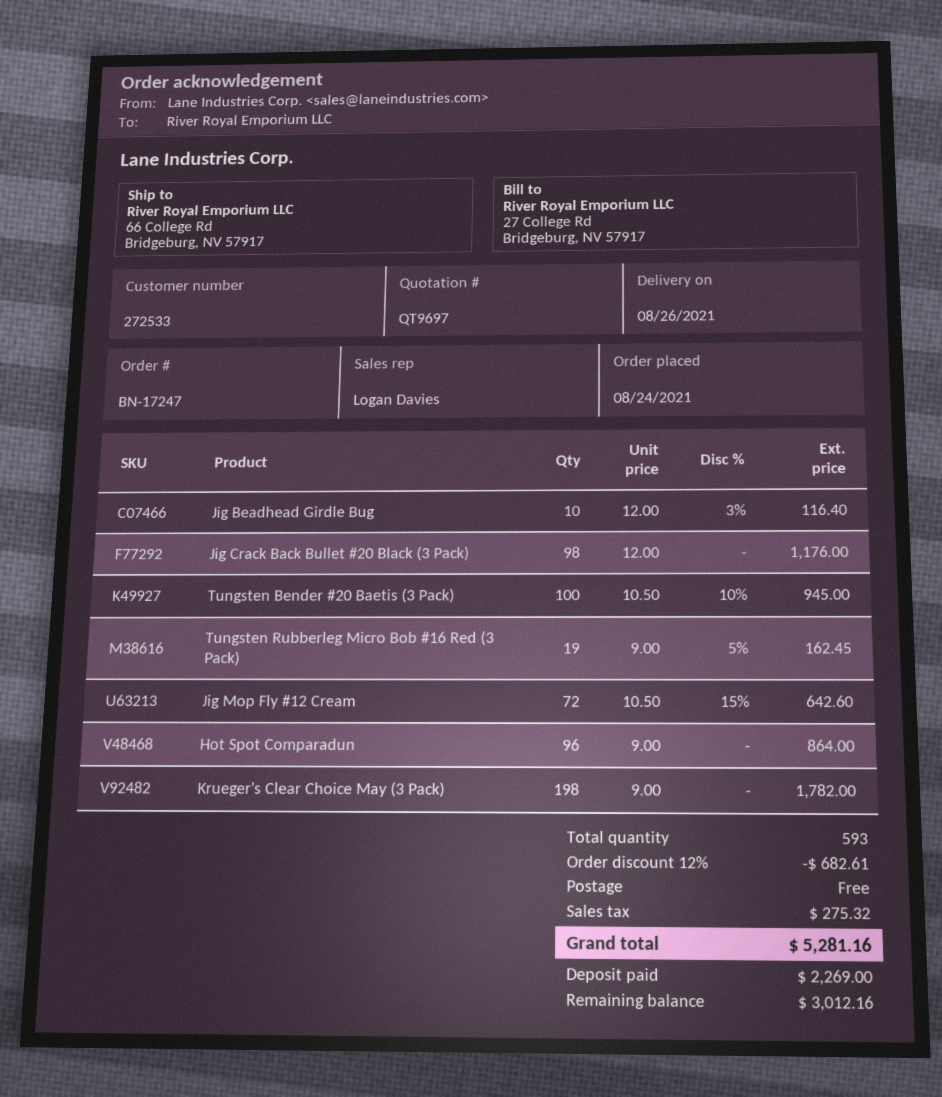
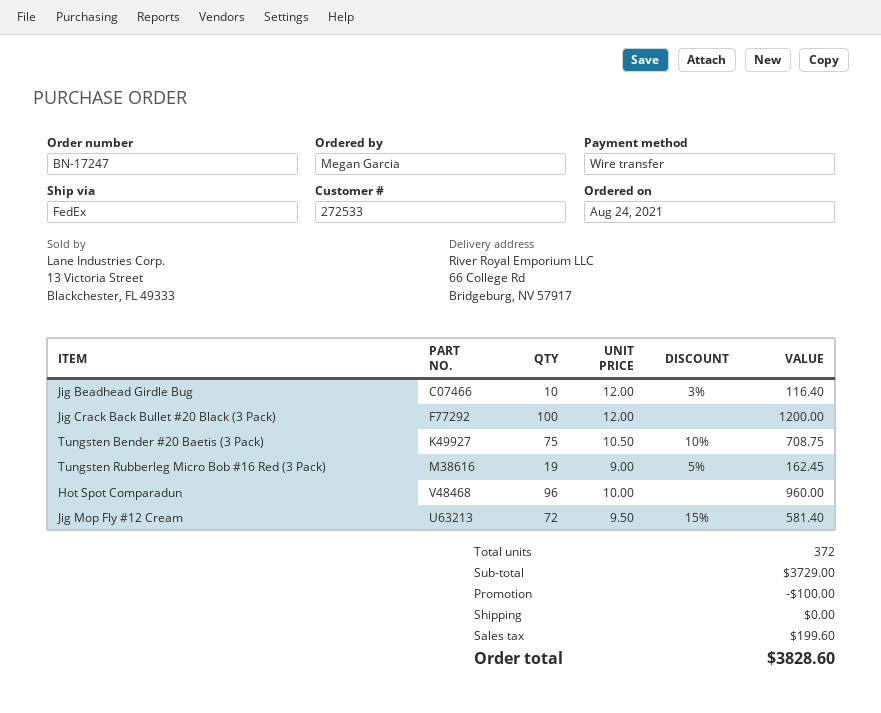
Jig Crack Back Bullet #20 Black (3 Pack): 98 x 12.00 = 1176.00 -> 100 x 12.00 = 1200.00
Tungsten Bender #20 Baetis (3 Pack): 100 x 10.50 - 10% = 945.00 -> 75 x 10.50 - 10% = 708.75
Jig Mop Fly #12 Cream: 72 x 10.50 - 15% = 642.60 -> 72 x 9.50 - 15% = 581.40
Hot Spot Comparadun: 96 x 9.00 = 864.00 -> 96 x 10.00 = 960.00
Krueger's Clear Choice May (3 Pack): 198 x 9.00 = 1782.00 -> none
total quantity: 593 -> 372
discount: 682.61 -> 100.00
tax: 275.32 -> 199.60
total: 5281.16 -> 3828.60

